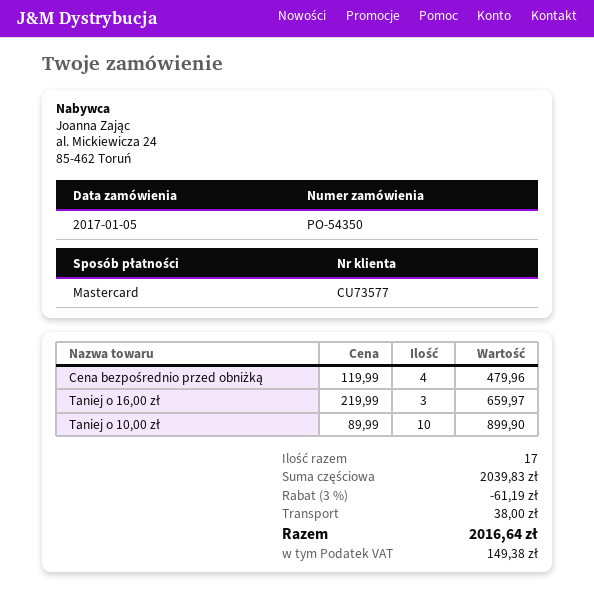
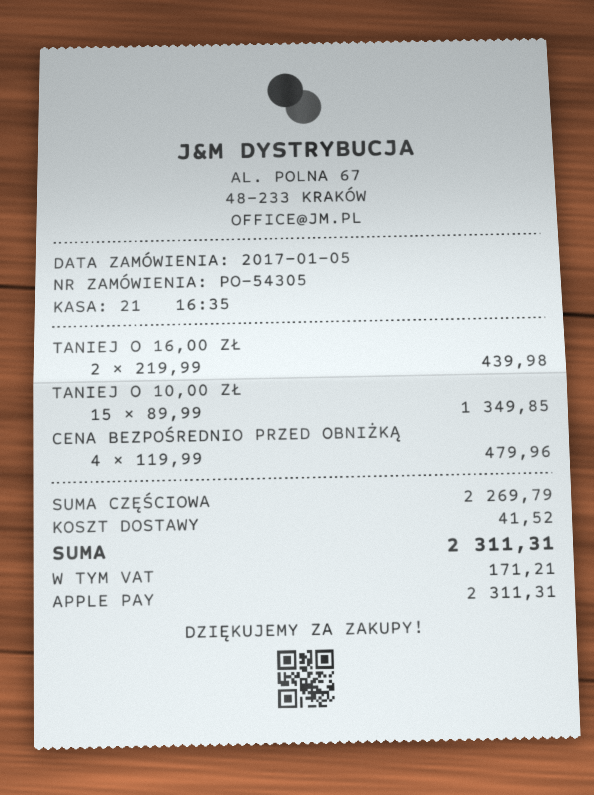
order number: PO-54350 -> PO-54305
payment method: Mastercard -> Apple Pay
Taniej o 16,00 zł: 3 x 219.99 = 659.97 -> 2 x 219.99 = 439.98
Taniej o 10,00 zł: 10 x 89.99 = 899.90 -> 15 x 89.99 = 1349.85
subtotal: 2039.83 -> 2269.79
discount: 3% = 61.19 -> none
shipping: 38.00 -> 41.52
tax: 149.38 -> 171.21
total: 2016.64 -> 2311.31

